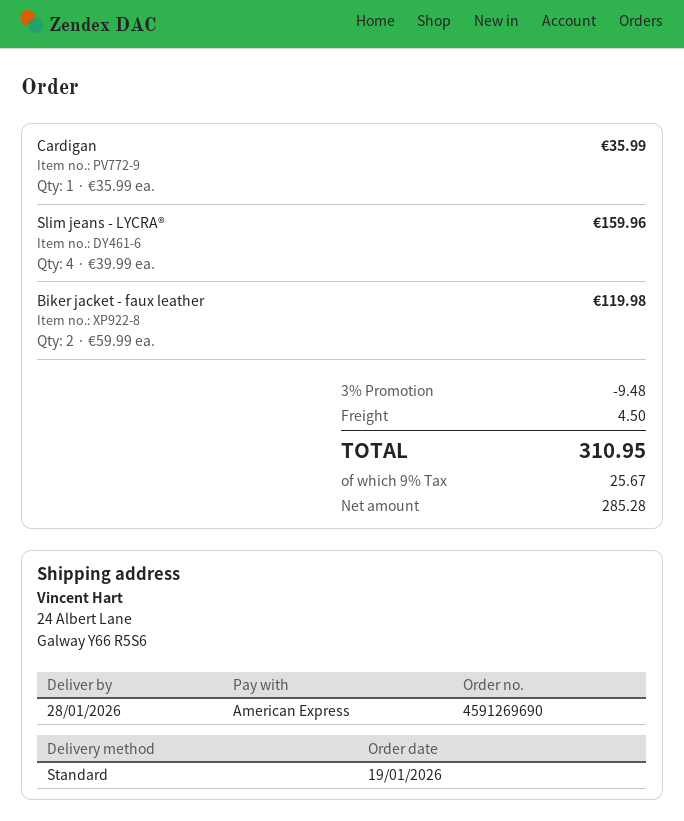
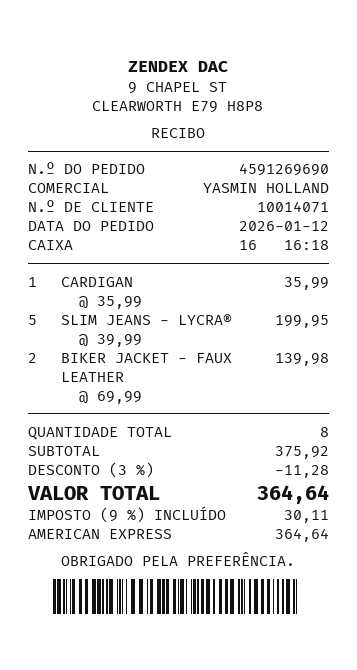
order date: 2026-01-19 -> 2026-01-12
Slim jeans - LYCRA®: 4 x 39.99 = 159.96 -> 5 x 39.99 = 199.95
Biker jacket - faux leather: 2 x 59.99 = 119.98 -> 2 x 69.99 = 139.98
discount: 3% = 9.48 -> 3% = 11.28
shipping: 4.50 -> none
tax: 9% = 25.67 -> 9% = 30.11
total: 310.95 -> 364.64

